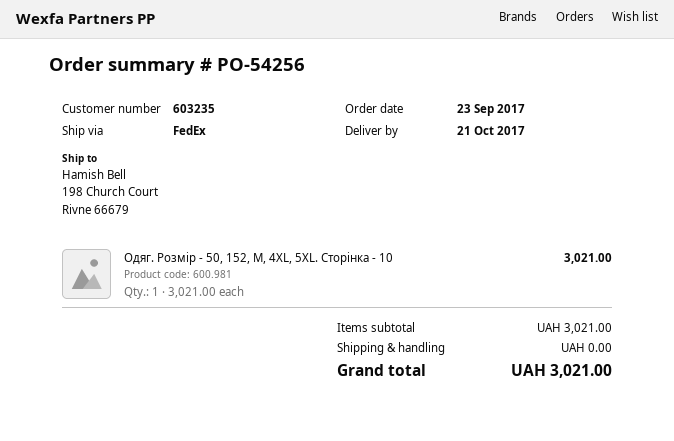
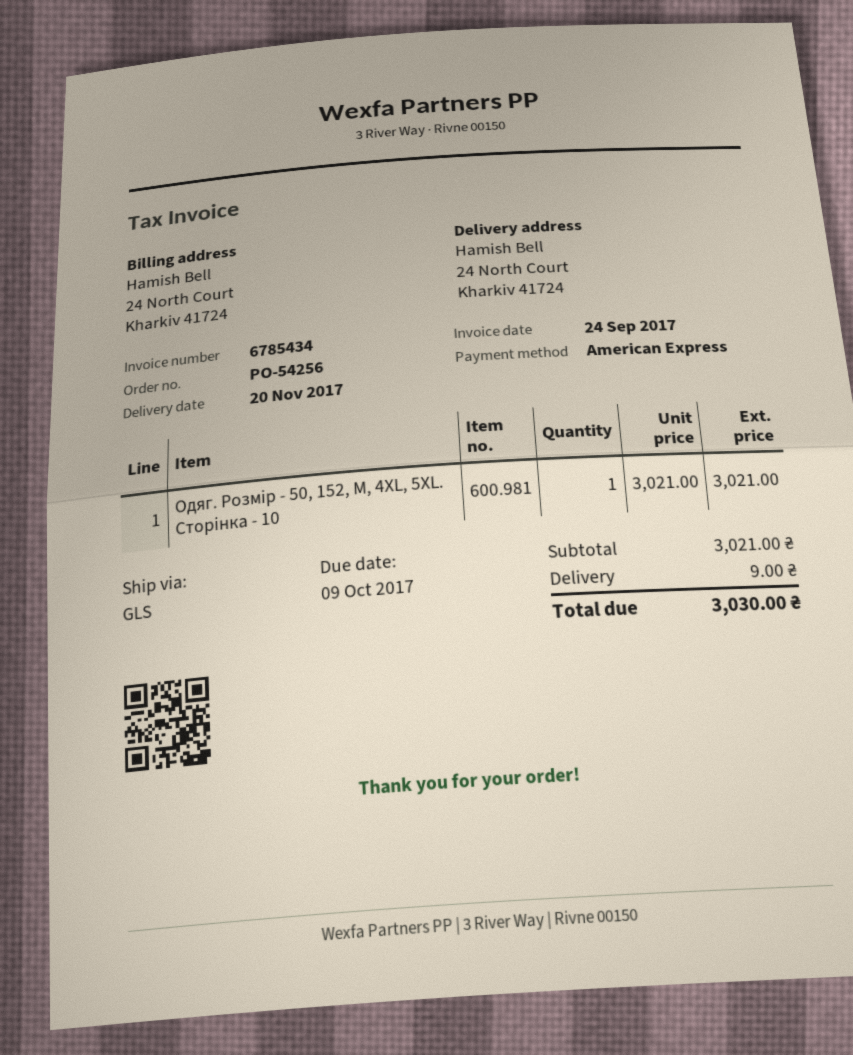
delivery date: 2017-10-21 -> 2017-11-20
shipping method: FedEx -> GLS
ship to: 198 Church Court, Rivne 66679 -> 24 North Court, Kharkiv 41724
shipping: 0.00 -> 9.00
total: 3021.00 -> 3030.00

